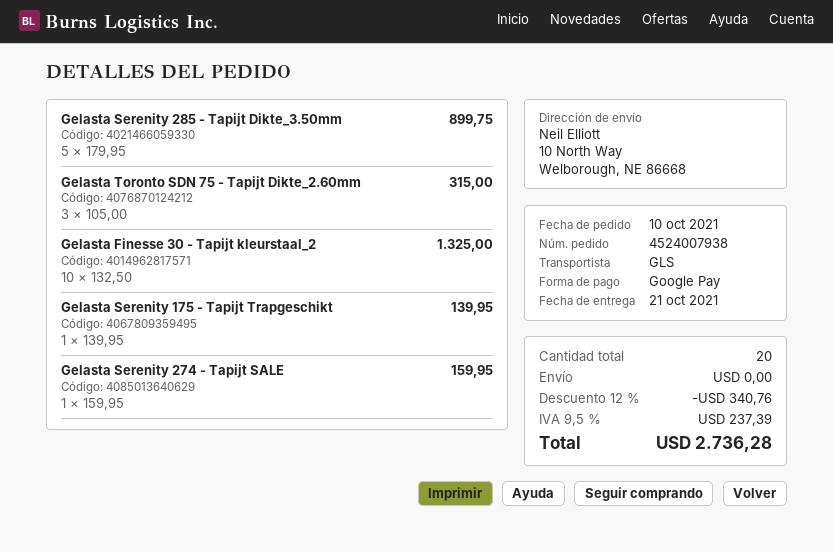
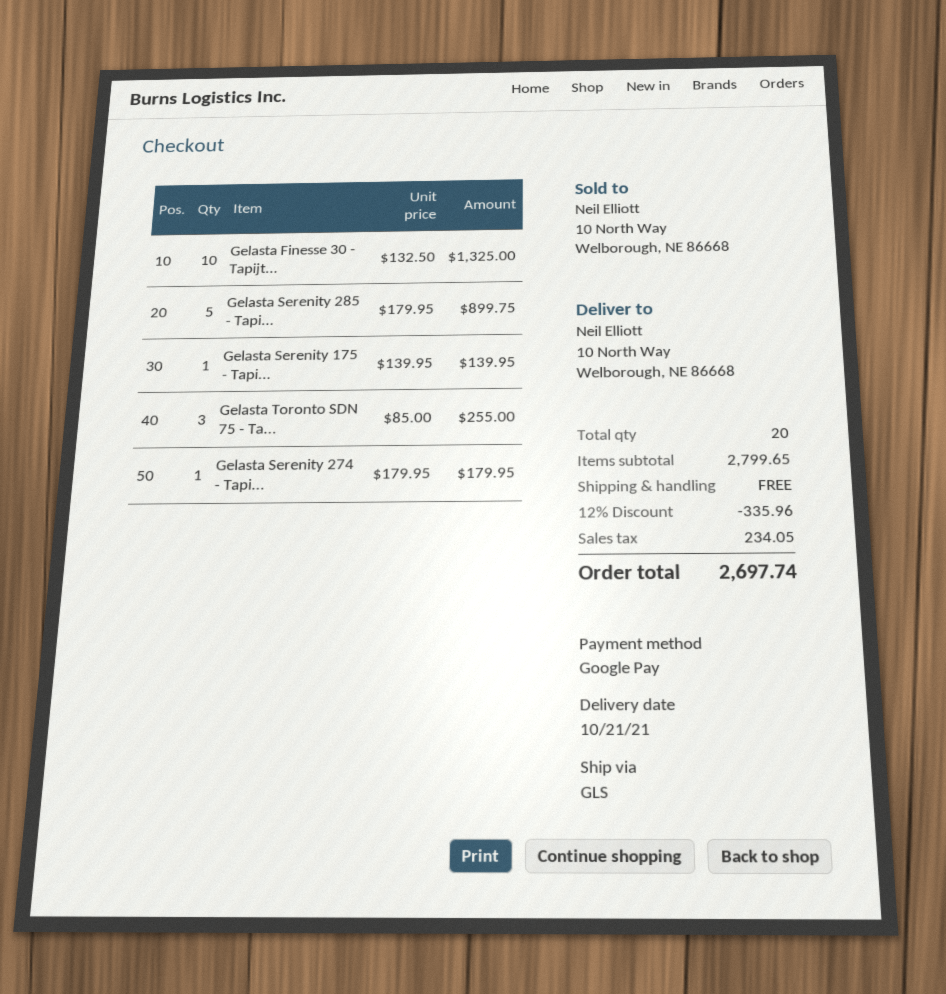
Gelasta Toronto SDN 75 - Tapijt Dikte_2.60mm: 3 x 105.00 = 315.00 -> 3 x 85.00 = 255.00
Gelasta Serenity 274 - Tapijt SALE: 1 x 159.95 = 159.95 -> 1 x 179.95 = 179.95
discount: 12% = 340.76 -> 12% = 335.96
tax: 237.39 -> 234.05
total: 2736.28 -> 2697.74

